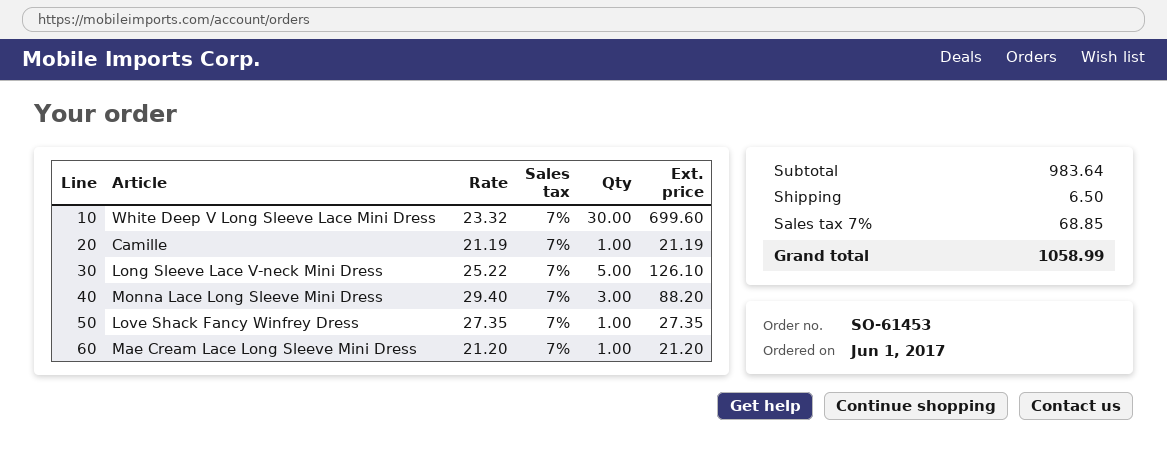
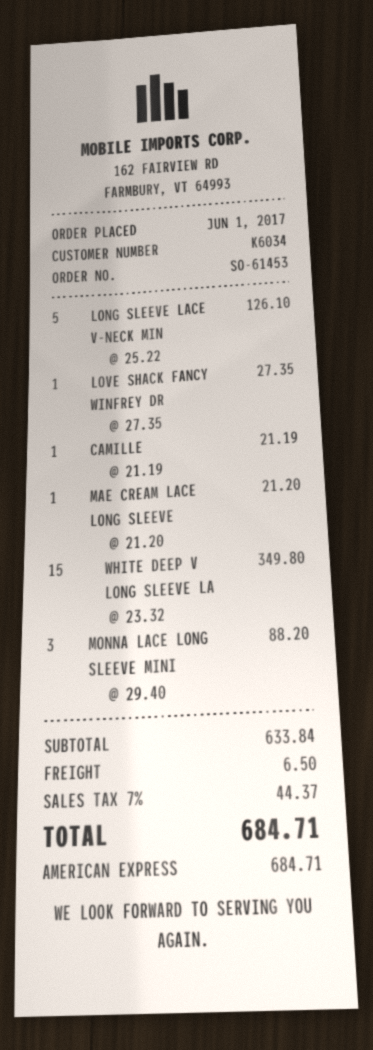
White Deep V Long Sleeve Lace Mini Dress: 30 x 23.32 = 699.60 -> 15 x 23.32 = 349.80
subtotal: 983.64 -> 633.84
tax: 7% = 68.85 -> 7% = 44.37
total: 1058.99 -> 684.71

